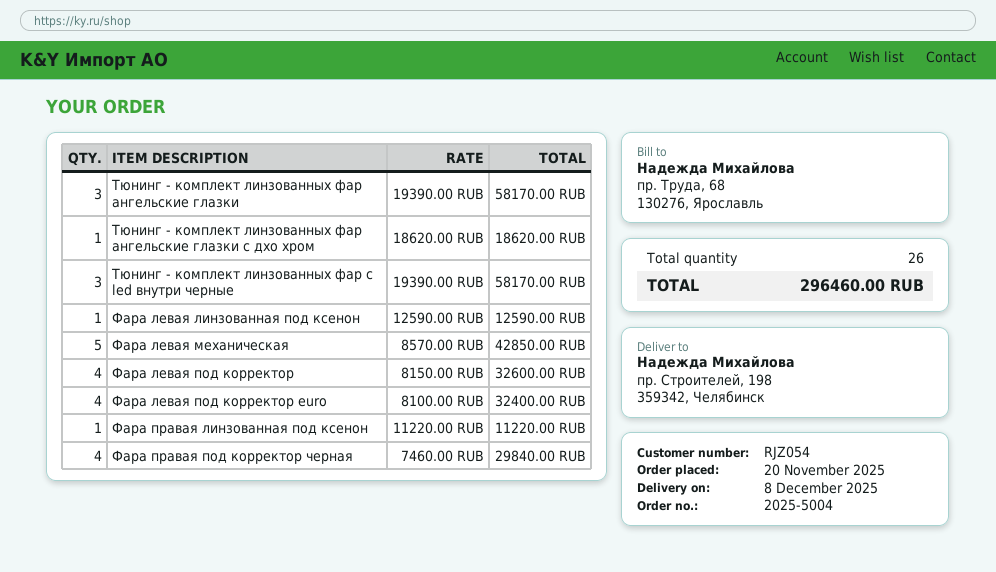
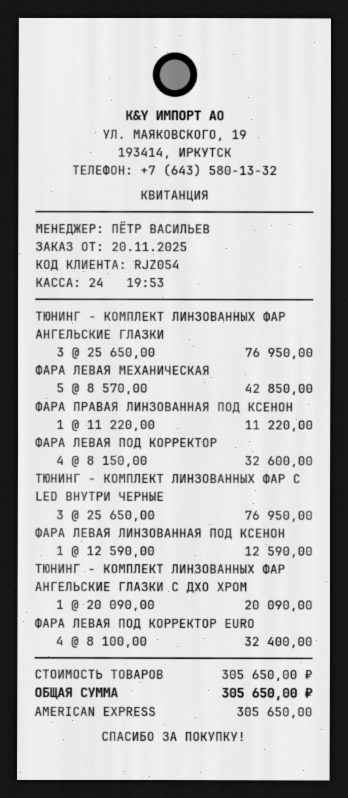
Тюнинг - комплект линзованных фар ангельские глазки: 3 x 19390.00 = 58170.00 -> 3 x 25650.00 = 76950.00
Тюнинг - комплект линзованных фар ангельские глазки с дхо хром: 1 x 18620.00 = 18620.00 -> 1 x 20090.00 = 20090.00
Тюнинг - комплект линзованных фар с led внутри черные: 3 x 19390.00 = 58170.00 -> 3 x 25650.00 = 76950.00
Фара правая под корректор черная: 4 x 7460.00 = 29840.00 -> none
total: 296460.00 -> 305650.00

